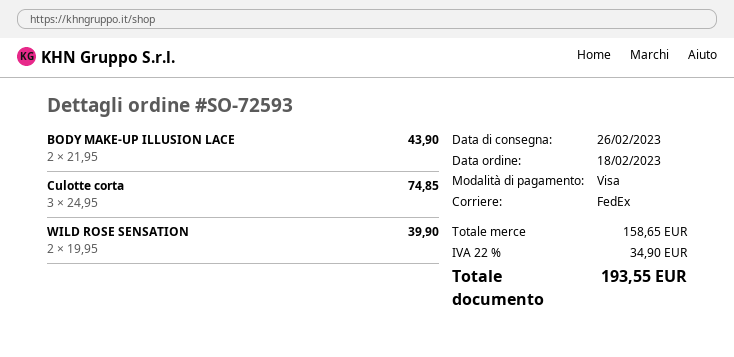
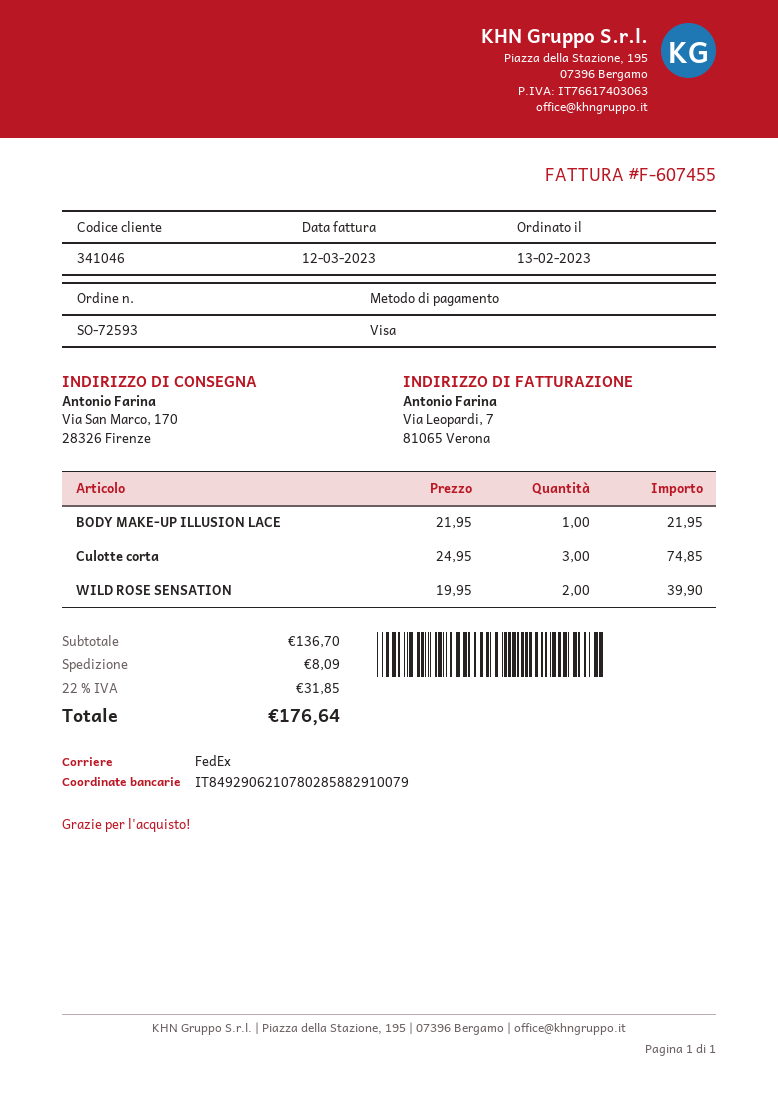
order date: 2023-02-18 -> 2023-02-13
BODY MAKE-UP ILLUSION LACE: 2 x 21.95 = 43.90 -> 1 x 21.95 = 21.95
subtotal: 158.65 -> 136.70
shipping: none -> 8.09
tax: 22% = 34.90 -> 22% = 31.85
total: 193.55 -> 176.64

